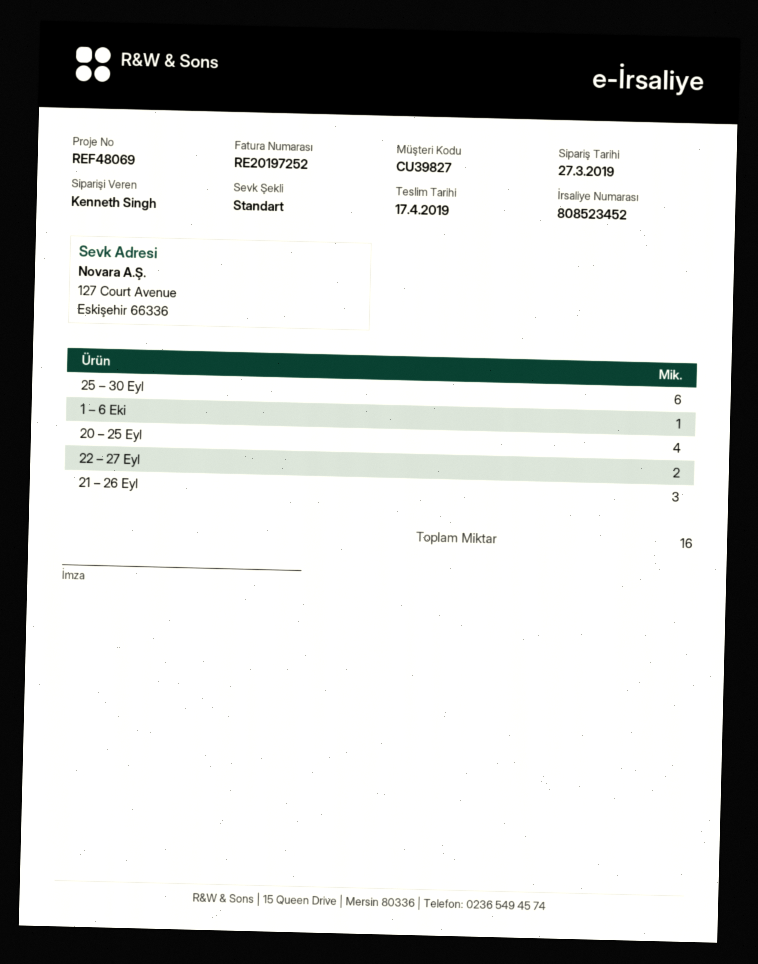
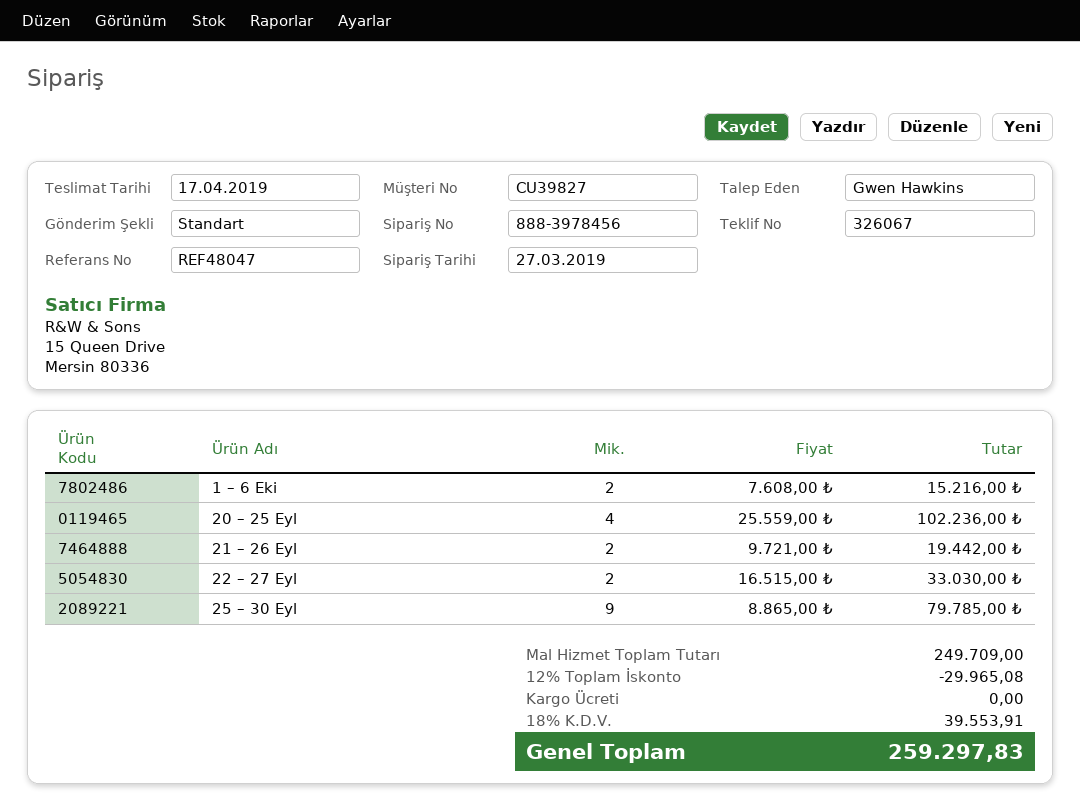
reference: REF48069 -> REF48047
ordered by: Kenneth Singh -> Gwen Hawkins
25 – 30 Eyl: 6 -> 9
1 – 6 Eki: 1 -> 2
21 – 26 Eyl: 3 -> 2

